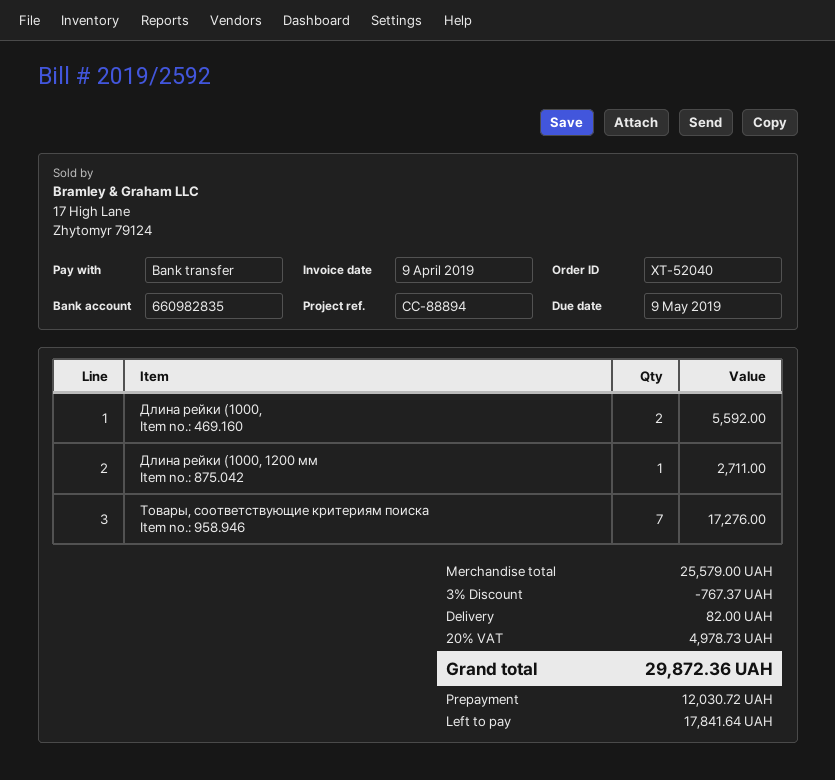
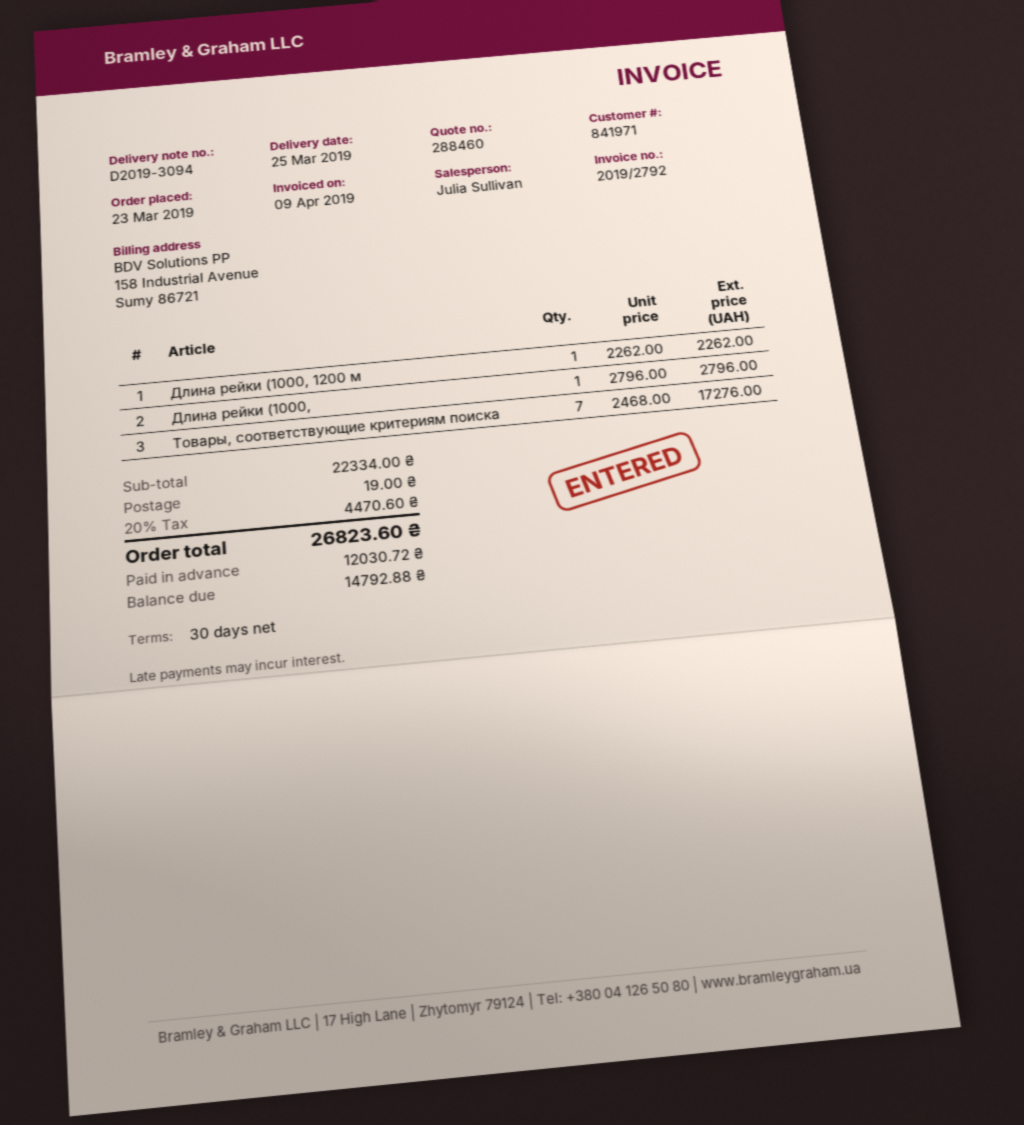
invoice number: 2019/2592 -> 2019/2792
Длина рейки (1000,: 2 for 5592.00 -> 1 for 2796.00
Длина рейки (1000, 1200 мм: 1 for 2711.00 -> none
Длина рейки (1000, 1200 м: none -> 1 for 2262.00
subtotal: 25579.00 -> 22334.00
discount: 3% = 767.37 -> none
shipping: 82.00 -> 19.00
tax: 20% = 4978.73 -> 20% = 4470.60
total: 29872.36 -> 26823.60
balance: 17841.64 -> 14792.88

